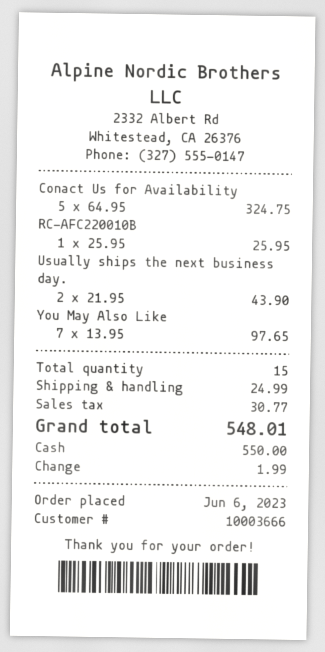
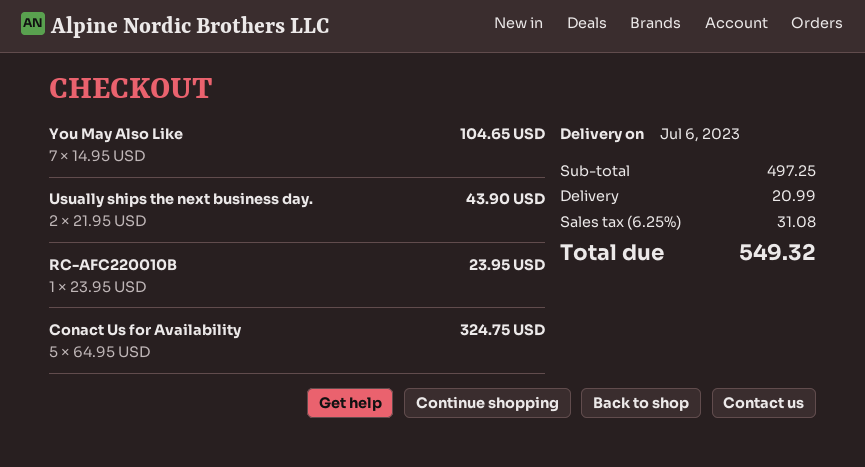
RC-AFC220010B: 1 x 25.95 = 25.95 -> 1 x 23.95 = 23.95
You May Also Like: 7 x 13.95 = 97.65 -> 7 x 14.95 = 104.65
shipping: 24.99 -> 20.99
tax: 30.77 -> 31.08
total: 548.01 -> 549.32

